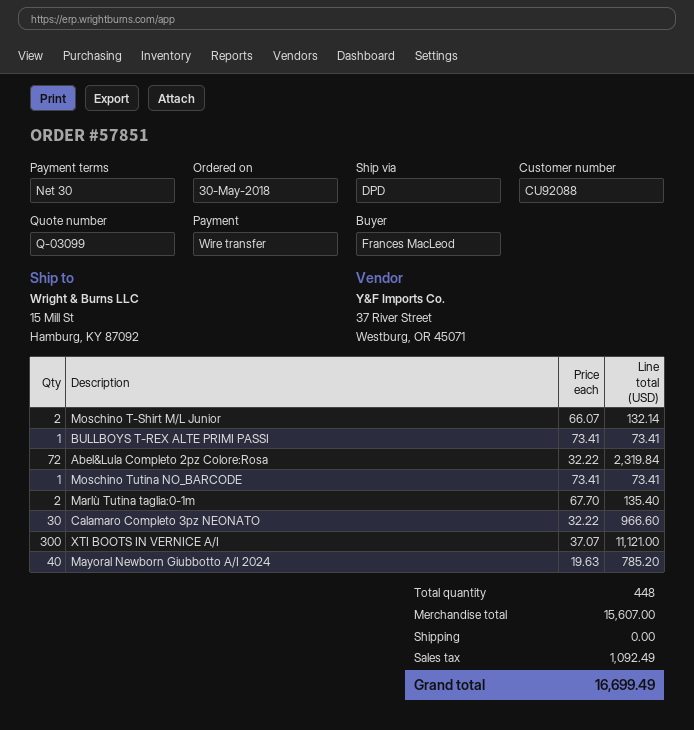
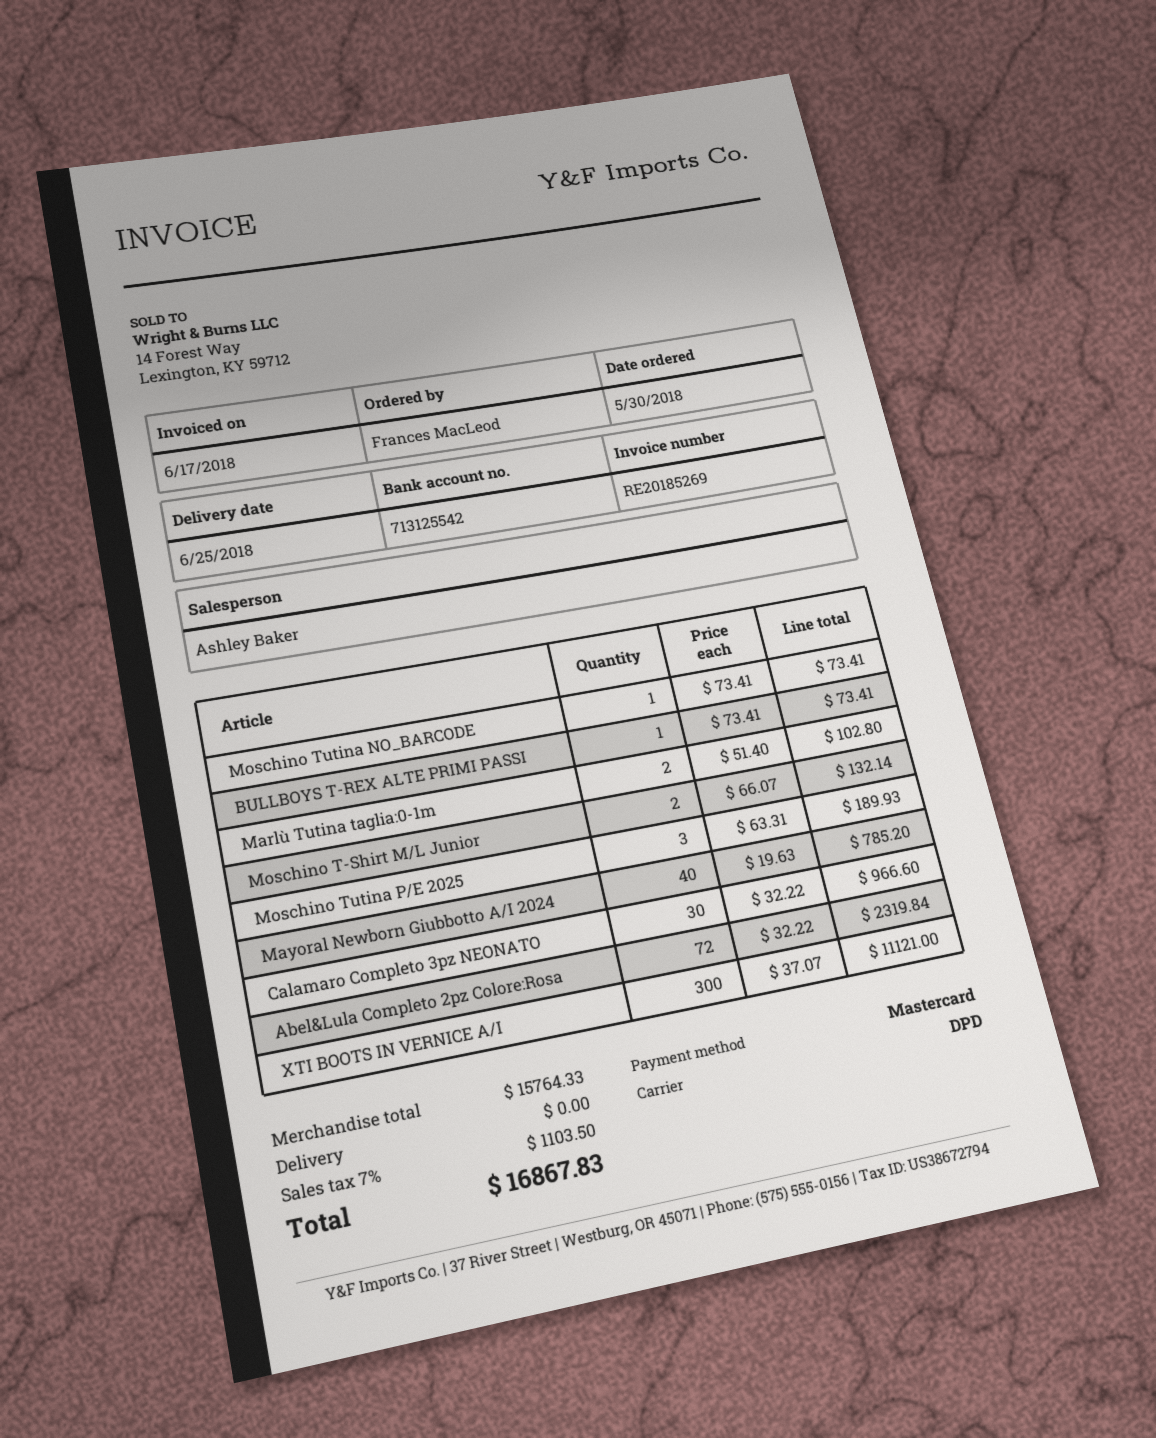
payment method: bank transfer -> Mastercard
Marlù Tutina taglia:0-1m: 2 x 67.70 = 135.40 -> 2 x 51.40 = 102.80
Moschino Tutina P/E 2025: none -> 3 x 63.31 = 189.93
subtotal: 15607.00 -> 15764.33
tax: 1092.49 -> 1103.50
total: 16699.49 -> 16867.83

